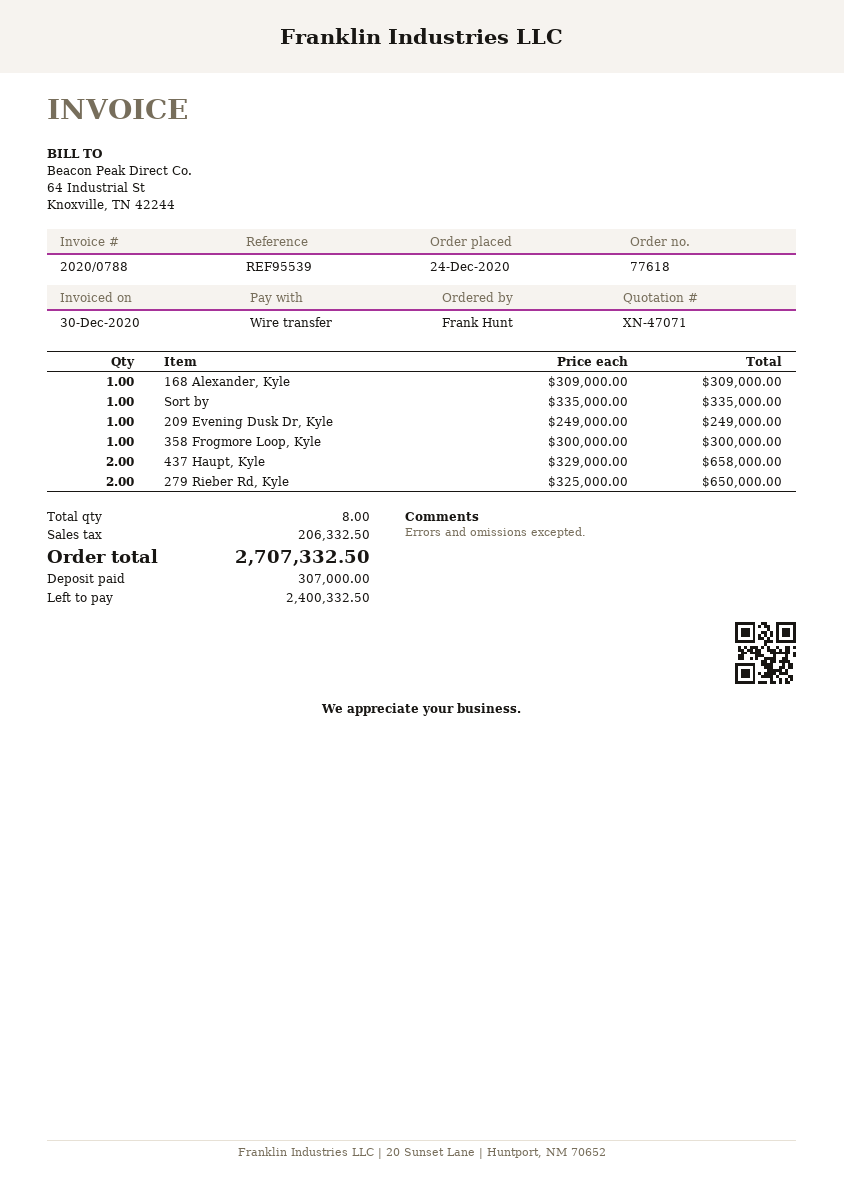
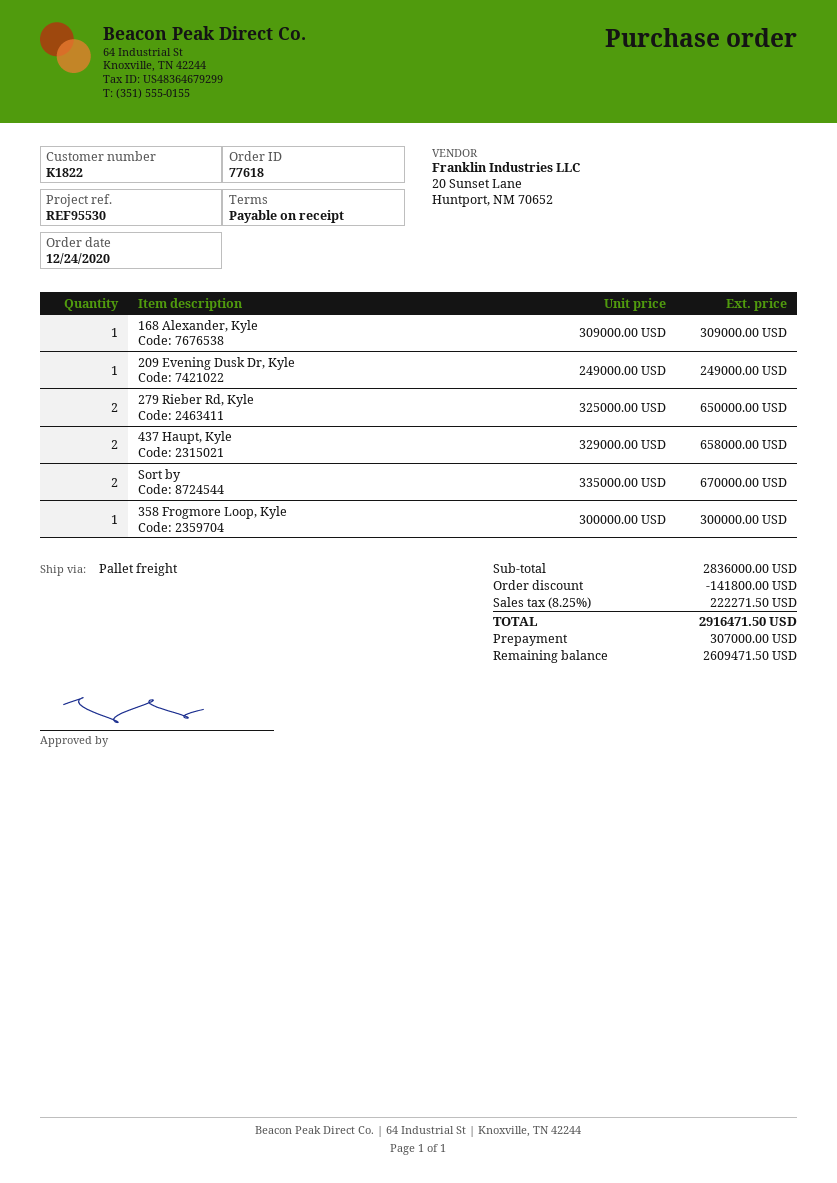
reference: REF95539 -> REF95530
Sort by: 1 x 335000.00 = 335000.00 -> 2 x 335000.00 = 670000.00
discount: none -> 141800.00
tax: 206332.50 -> 222271.50
total: 2707332.50 -> 2916471.50
balance: 2400332.50 -> 2609471.50

